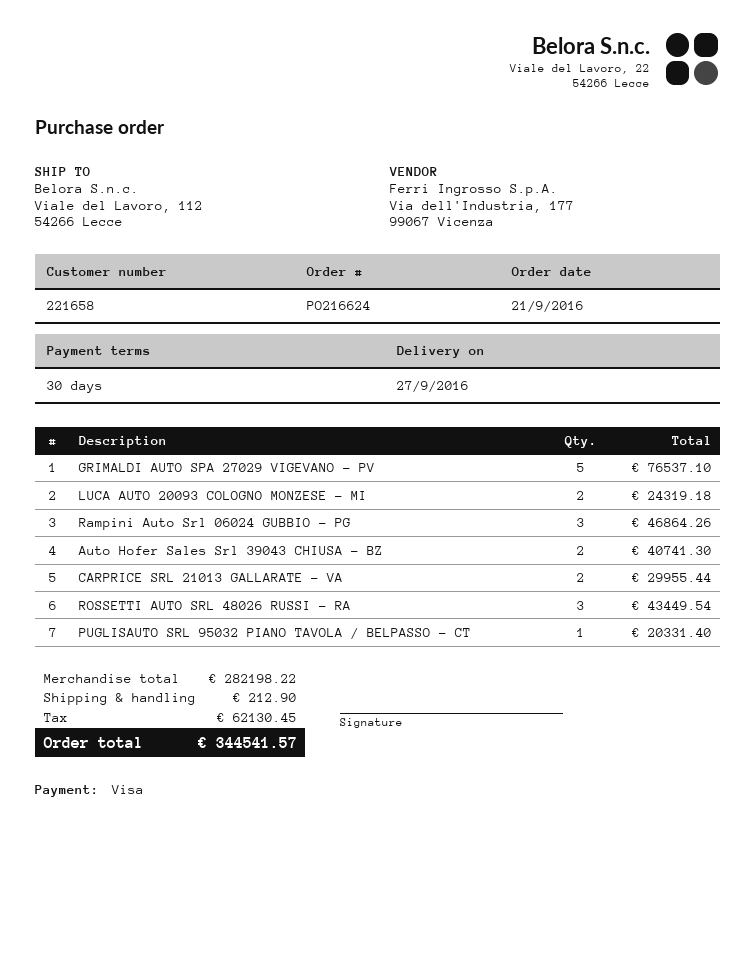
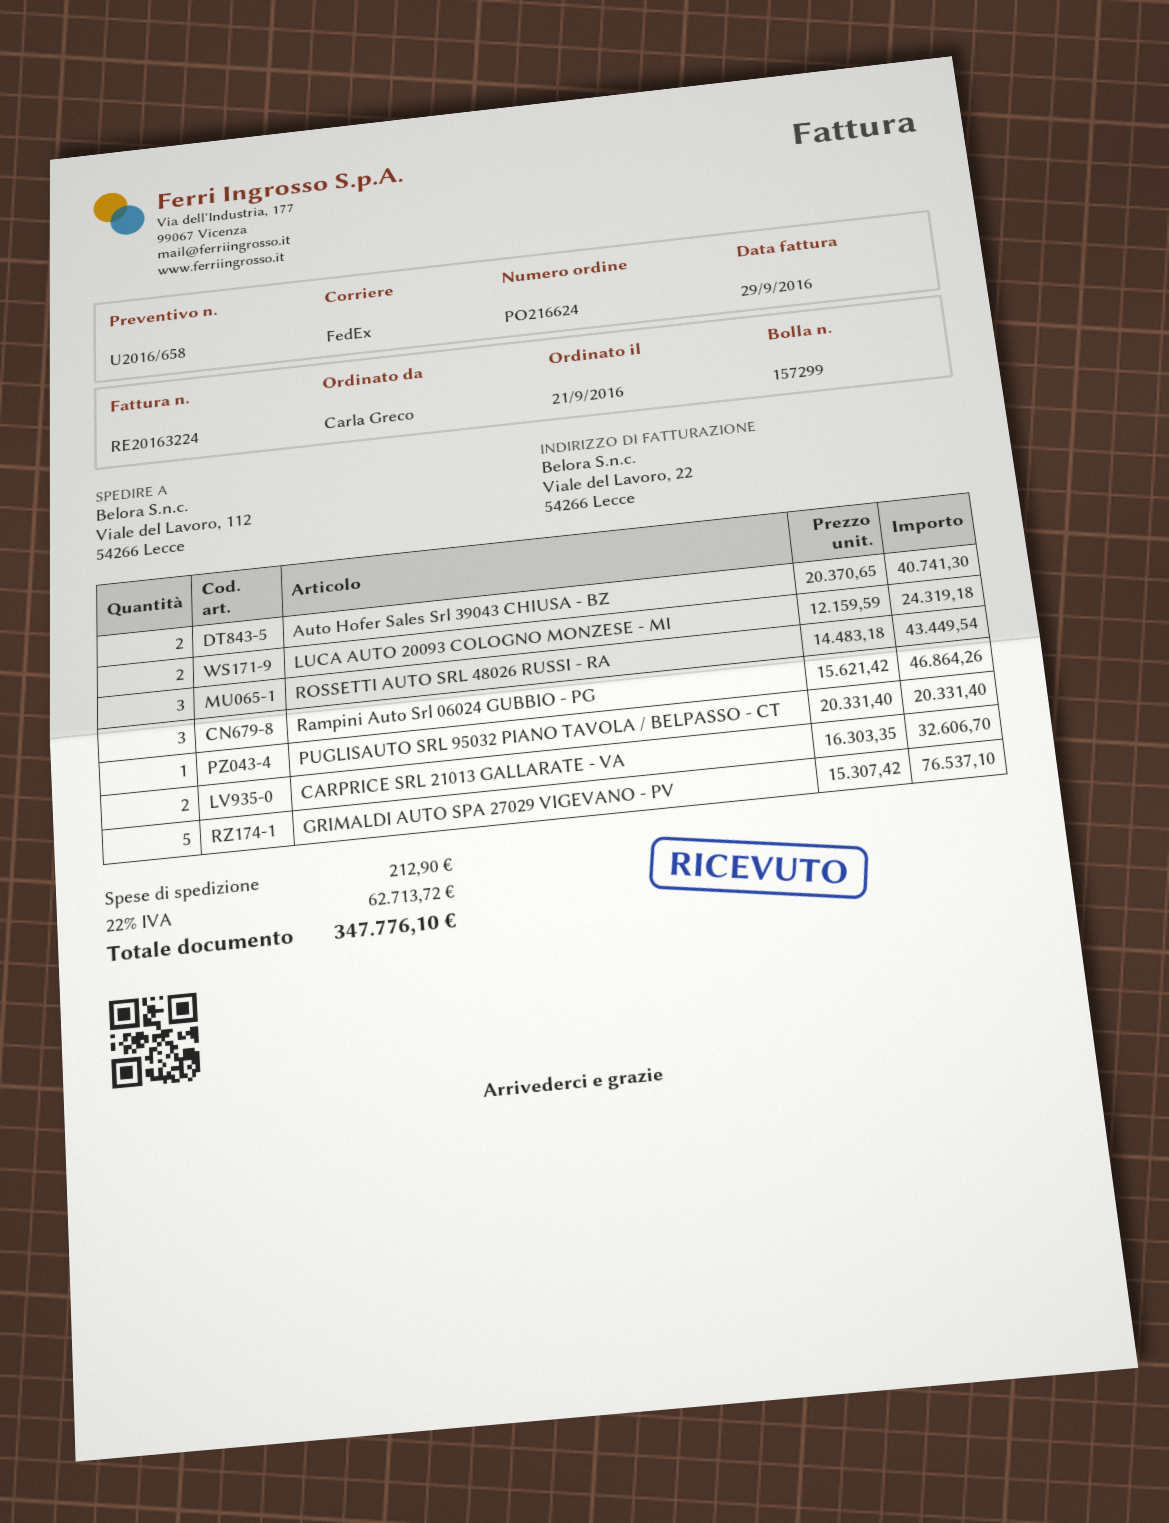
CARPRICE SRL 21013 GALLARATE - VA: 2 for 29955.44 -> 2 for 32606.70
tax: 62130.45 -> 62713.72
total: 344541.57 -> 347776.10

